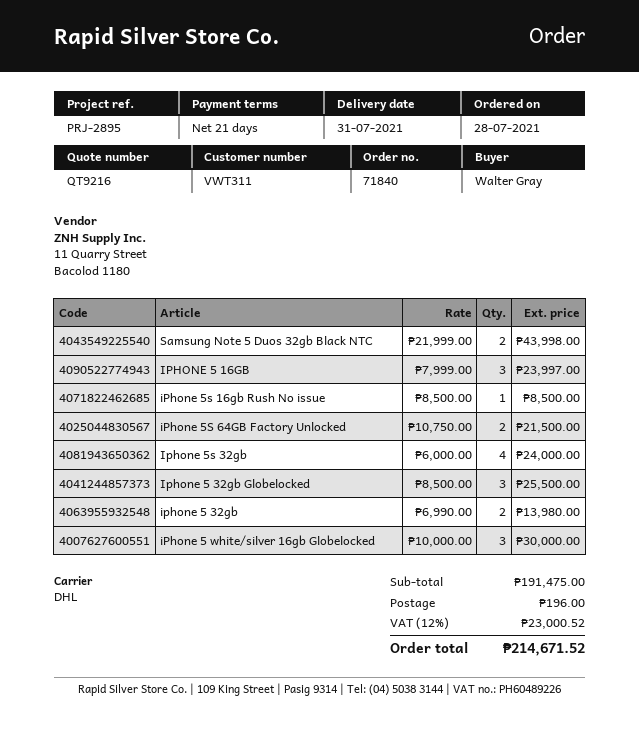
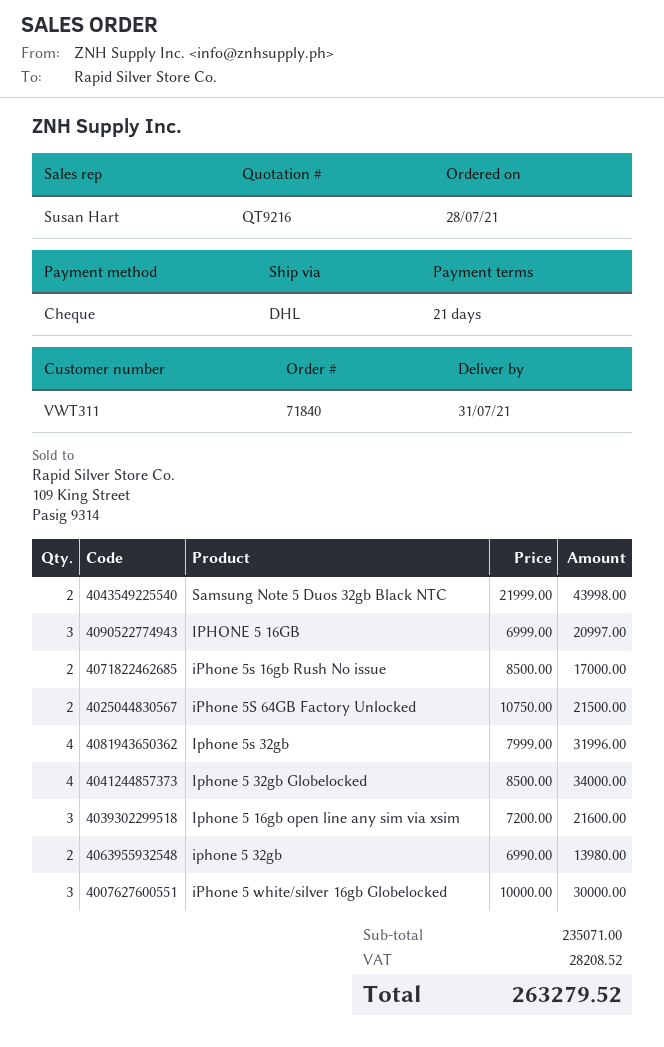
IPHONE 5 16GB: 3 x 7999.00 = 23997.00 -> 3 x 6999.00 = 20997.00
iPhone 5s 16gb Rush No issue: 1 x 8500.00 = 8500.00 -> 2 x 8500.00 = 17000.00
Iphone 5s 32gb: 4 x 6000.00 = 24000.00 -> 4 x 7999.00 = 31996.00
Iphone 5 32gb Globelocked: 3 x 8500.00 = 25500.00 -> 4 x 8500.00 = 34000.00
Iphone 5 16gb open line any sim via xsim: none -> 3 x 7200.00 = 21600.00
subtotal: 191475.00 -> 235071.00
shipping: 196.00 -> none
tax: 23000.52 -> 28208.52
total: 214671.52 -> 263279.52

